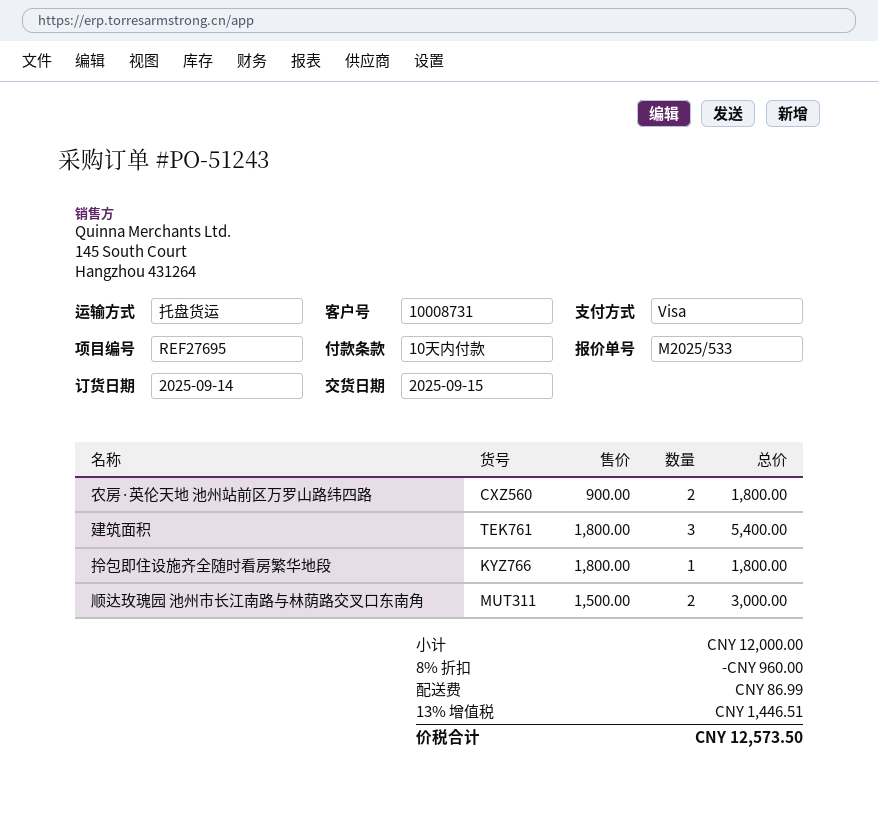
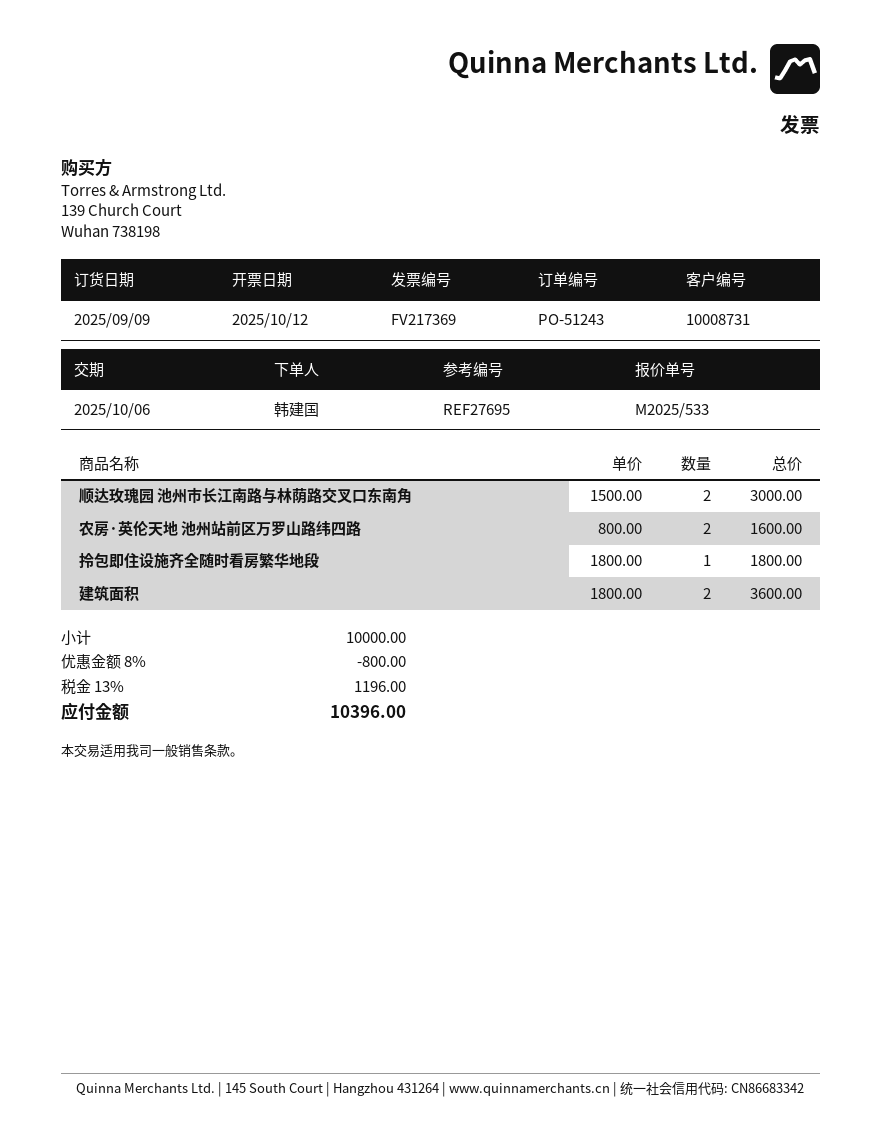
order date: 2025-09-14 -> 2025-09-09
delivery date: 2025-09-15 -> 2025-10-06
农房·英伦天地 池州站前区万罗山路纬四路: 2 x 900.00 = 1800.00 -> 2 x 800.00 = 1600.00
建筑面积: 3 x 1800.00 = 5400.00 -> 2 x 1800.00 = 3600.00
subtotal: 12000.00 -> 10000.00
discount: 8% = 960.00 -> 8% = 800.00
shipping: 86.99 -> none
tax: 13% = 1446.51 -> 13% = 1196.00
total: 12573.50 -> 10396.00

